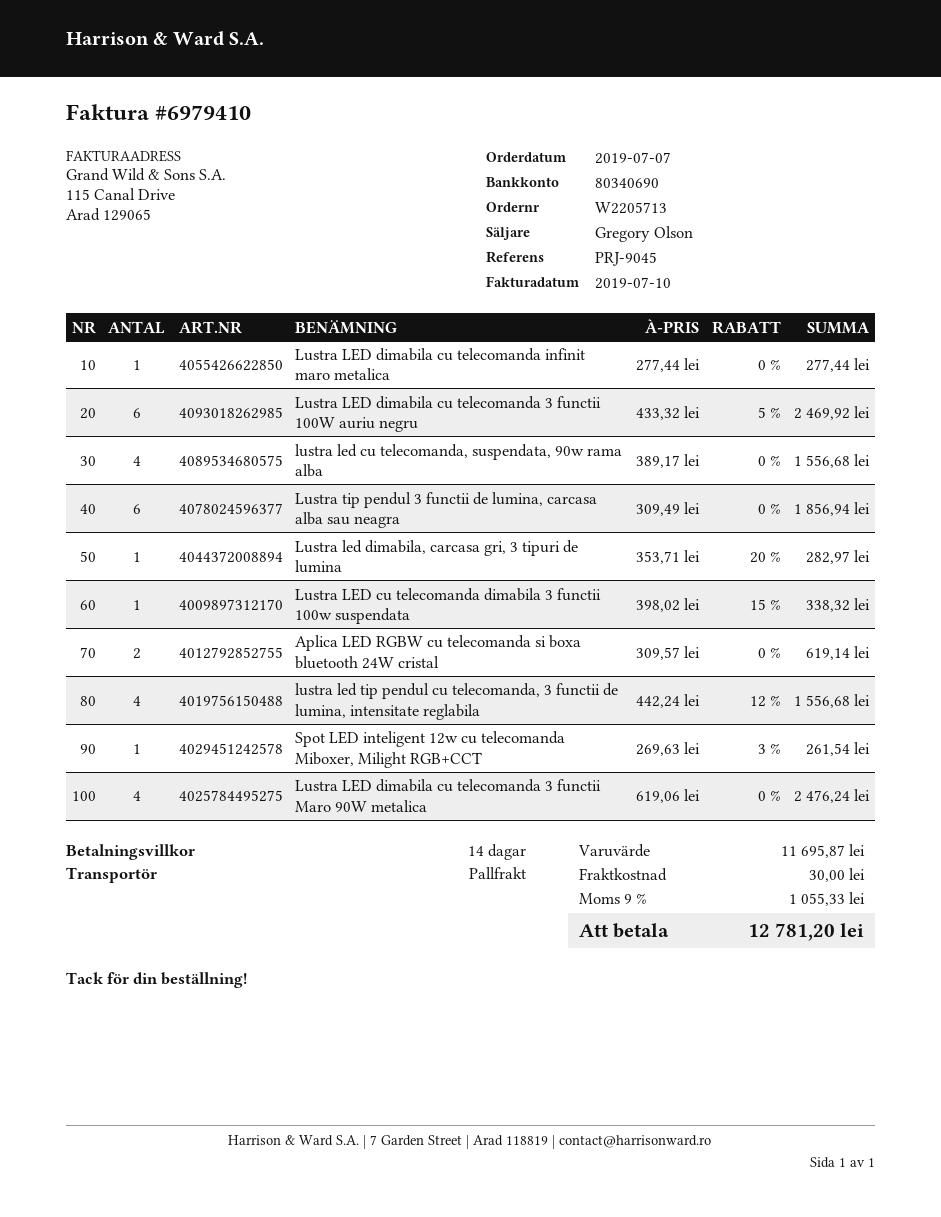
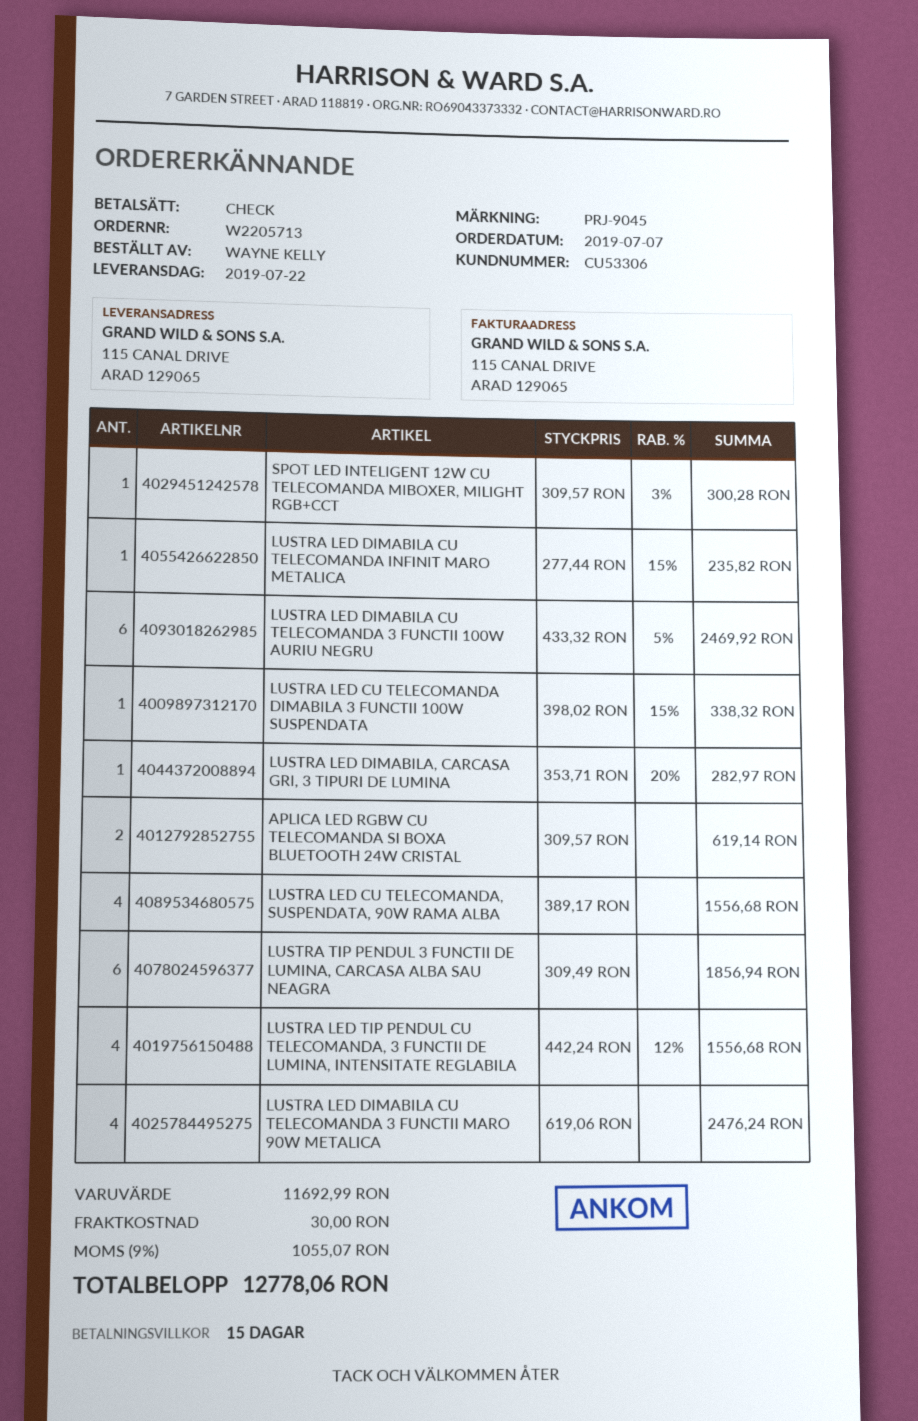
payment terms: 14 days -> 15 days
Lustra LED dimabila cu telecomanda infinit maro metalica: 1 x 277.44 = 277.44 -> 1 x 277.44 - 15% = 235.82
Spot LED inteligent 12w cu telecomanda Miboxer, Milight RGB+CCT: 1 x 269.63 - 3% = 261.54 -> 1 x 309.57 - 3% = 300.28
subtotal: 11695.87 -> 11692.99
tax: 9% = 1055.33 -> 9% = 1055.07
total: 12781.20 -> 12778.06

